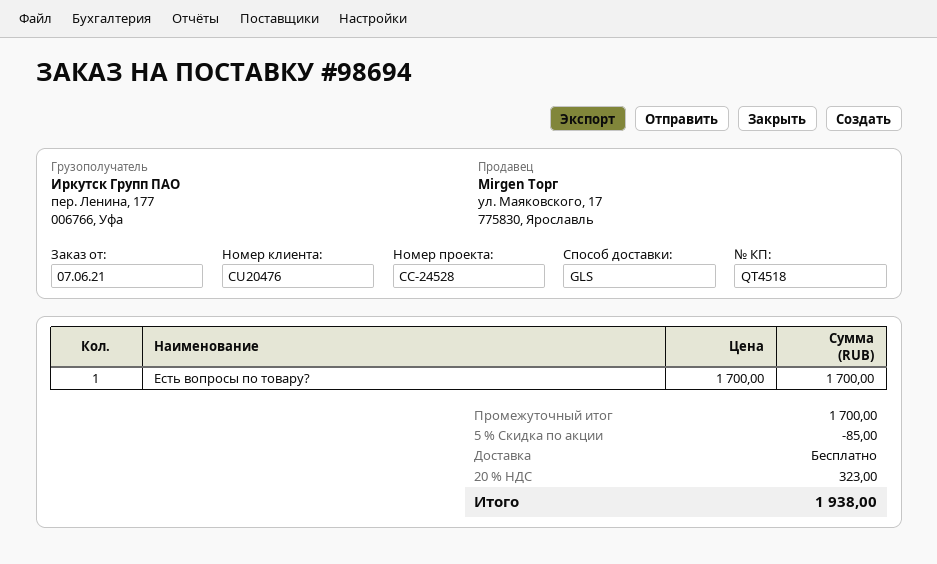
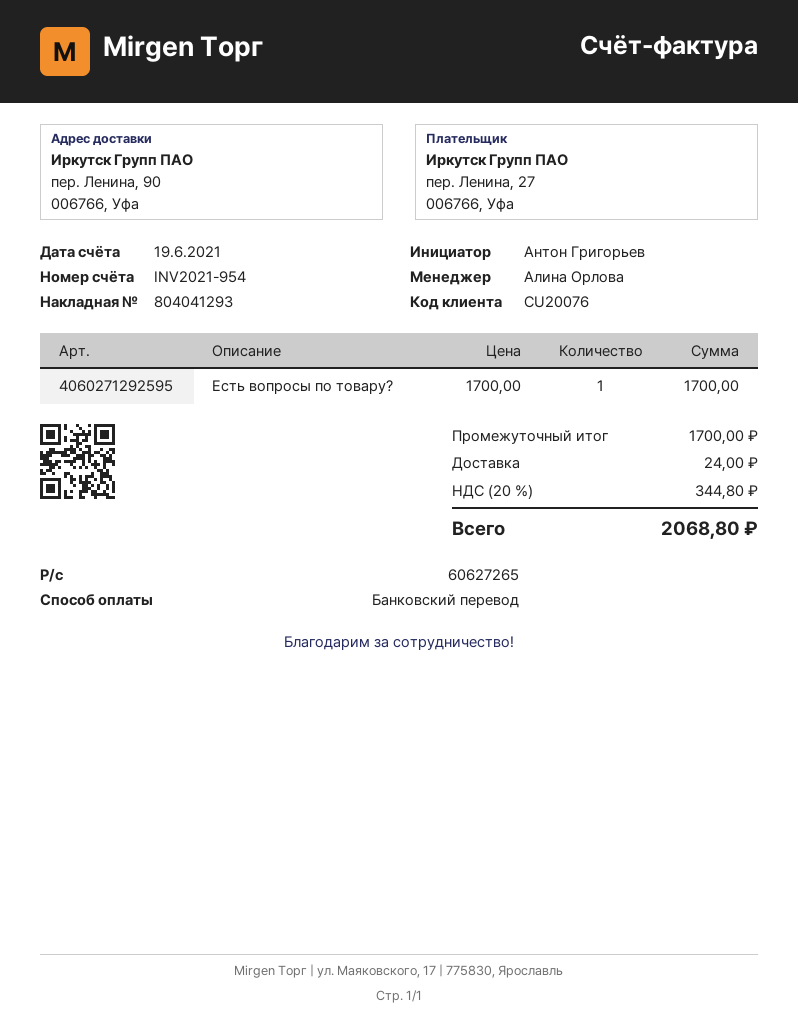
customer number: CU20476 -> CU20076
ship to: пер. Ленина, 177, 006766, Уфа -> пер. Ленина, 90, 006766, Уфа
discount: 5% = 85.00 -> none
shipping: 0.00 -> 24.00
tax: 20% = 323.00 -> 20% = 344.80
total: 1938.00 -> 2068.80

